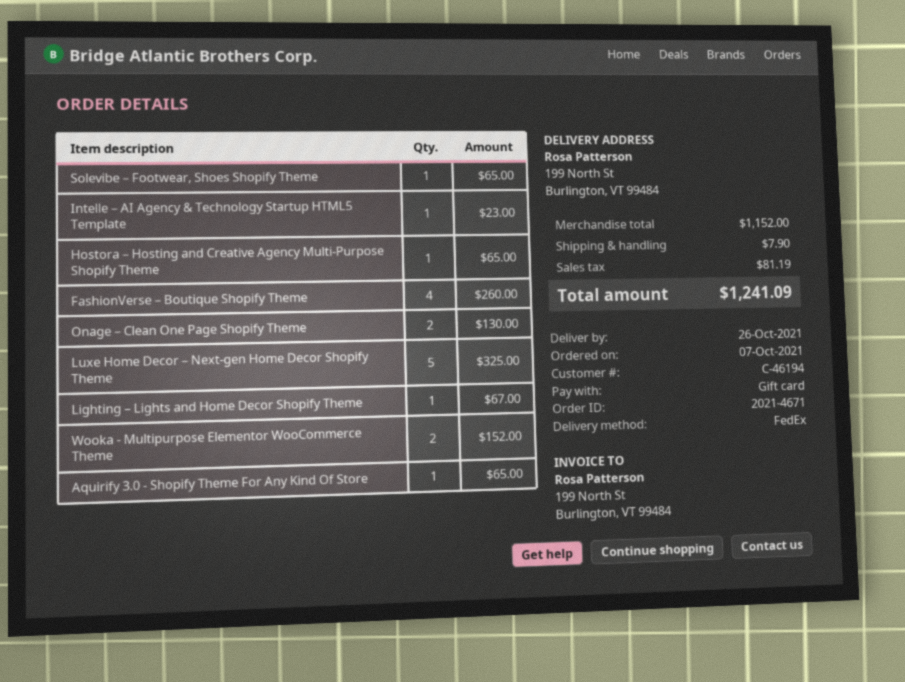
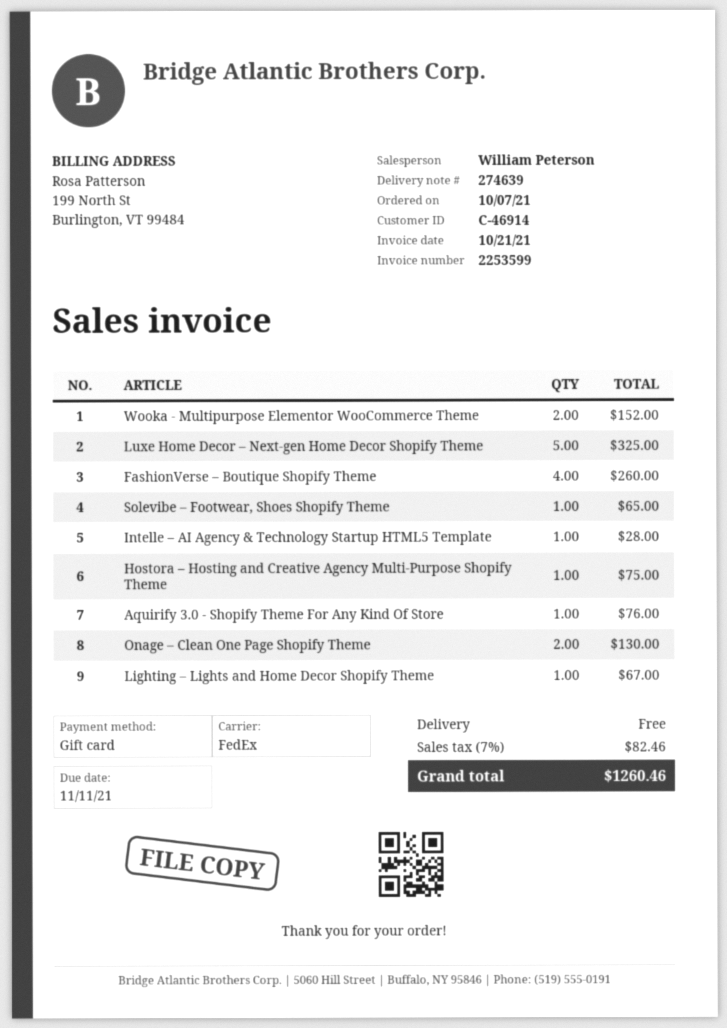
customer number: C-46194 -> C-46914
Intelle – AI Agency & Technology Startup HTML5 Template: 1 for 23.00 -> 1 for 28.00
Hostora – Hosting and Creative Agency Multi-Purpose Shopify Theme: 1 for 65.00 -> 1 for 75.00
Aquirify 3.0 - Shopify Theme For Any Kind Of Store: 1 for 65.00 -> 1 for 76.00
shipping: 7.90 -> 0.00
tax: 81.19 -> 82.46
total: 1241.09 -> 1260.46

